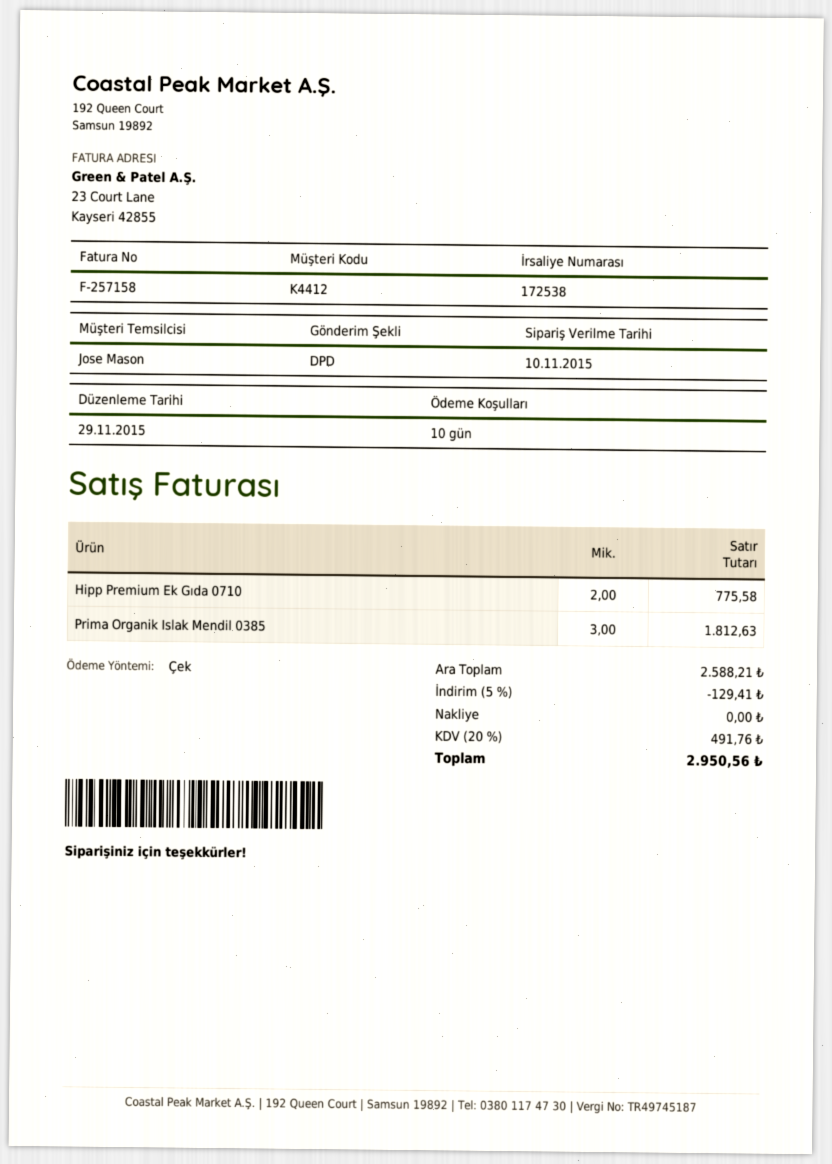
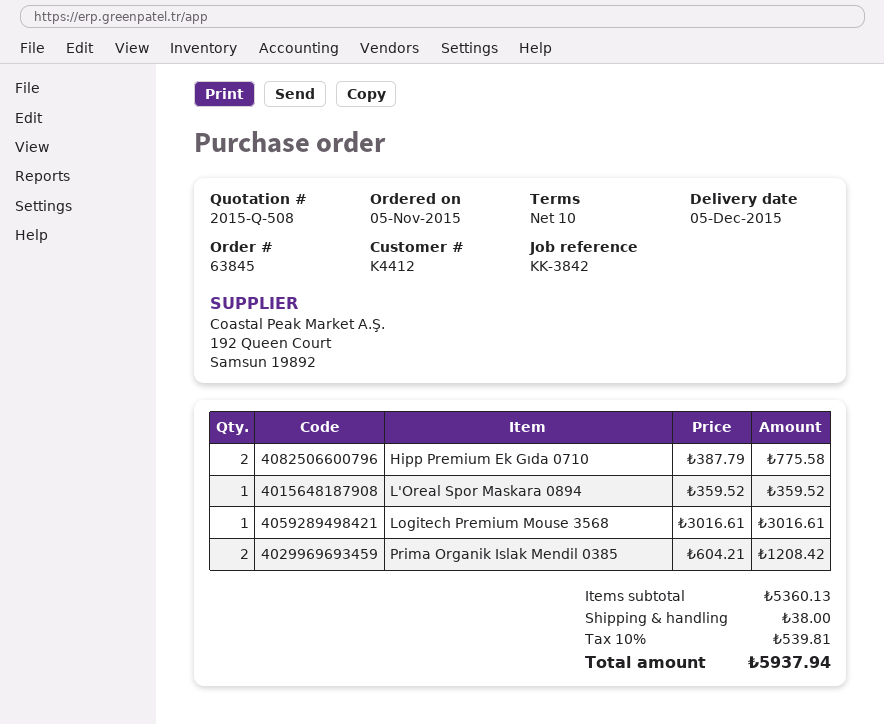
order date: 2015-11-10 -> 2015-11-05
Prima Organik Islak Mendil 0385: 3 for 1812.63 -> 2 for 1208.42
L'Oreal Spor Maskara 0894: none -> 1 for 359.52
Logitech Premium Mouse 3568: none -> 1 for 3016.61
subtotal: 2588.21 -> 5360.13
discount: 5% = 129.41 -> none
shipping: 0.00 -> 38.00
tax: 20% = 491.76 -> 10% = 539.81
total: 2950.56 -> 5937.94

